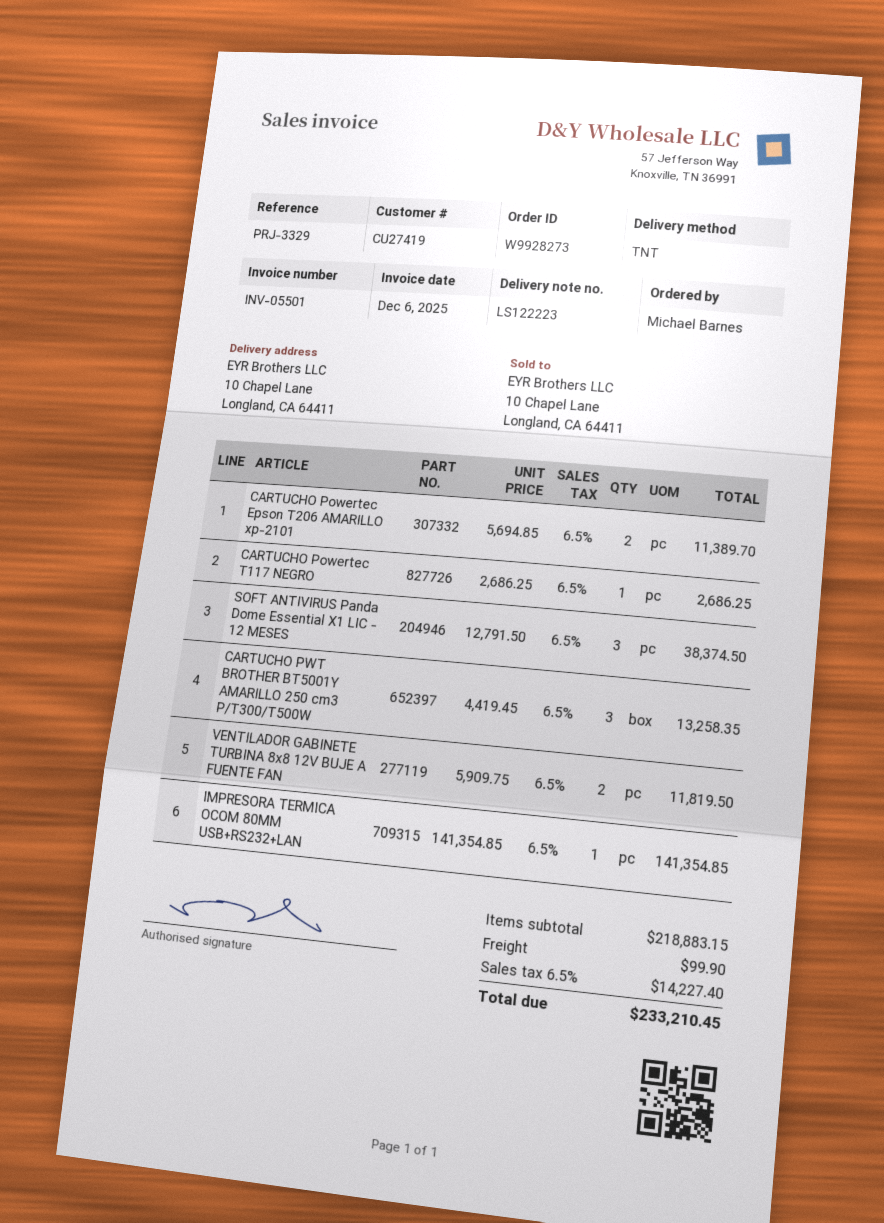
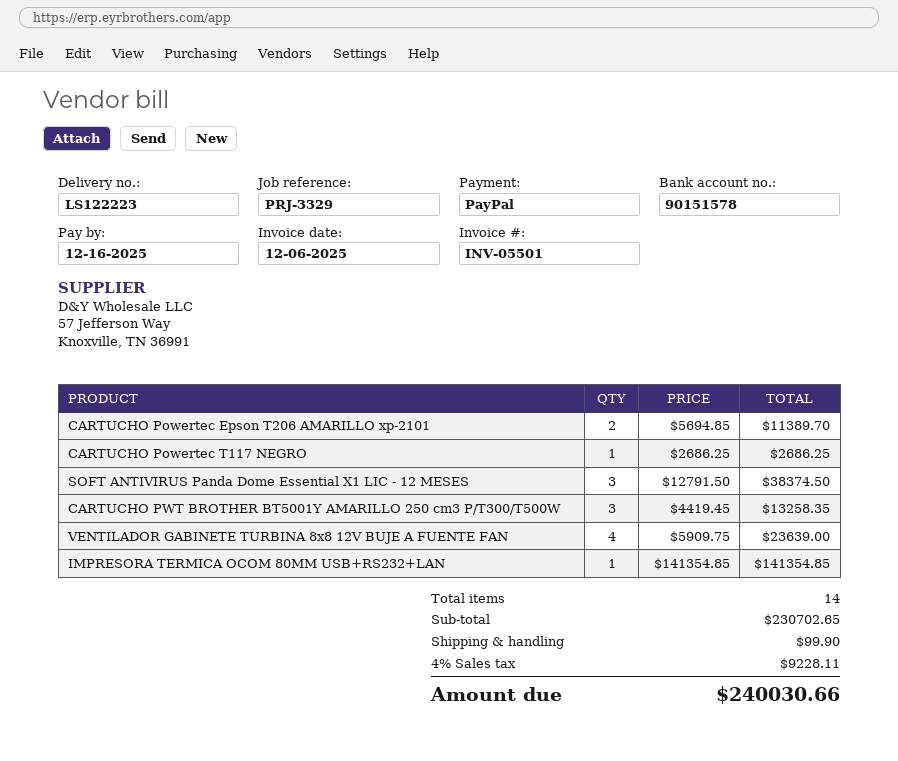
VENTILADOR GABINETE TURBINA 8x8 12V BUJE A FUENTE FAN: 2 x 5909.75 = 11819.50 -> 4 x 5909.75 = 23639.00
subtotal: 218883.15 -> 230702.65
tax: 6.5% = 14227.40 -> 4% = 9228.11
total: 233210.45 -> 240030.66

